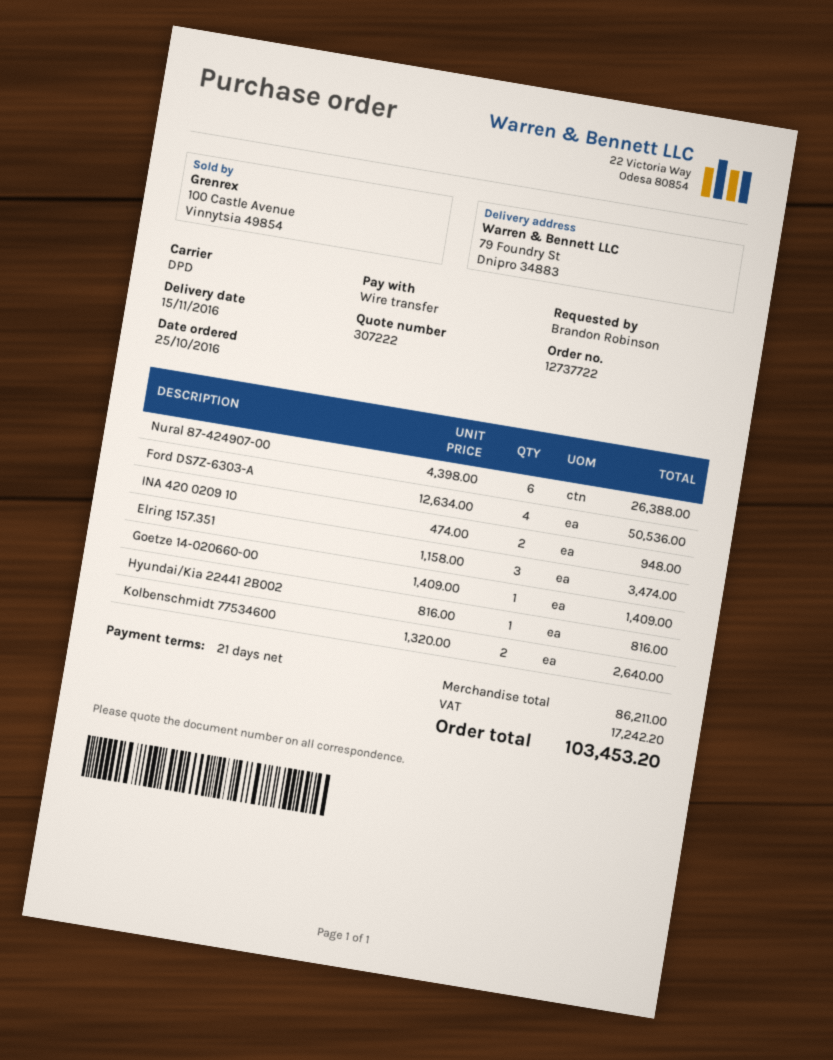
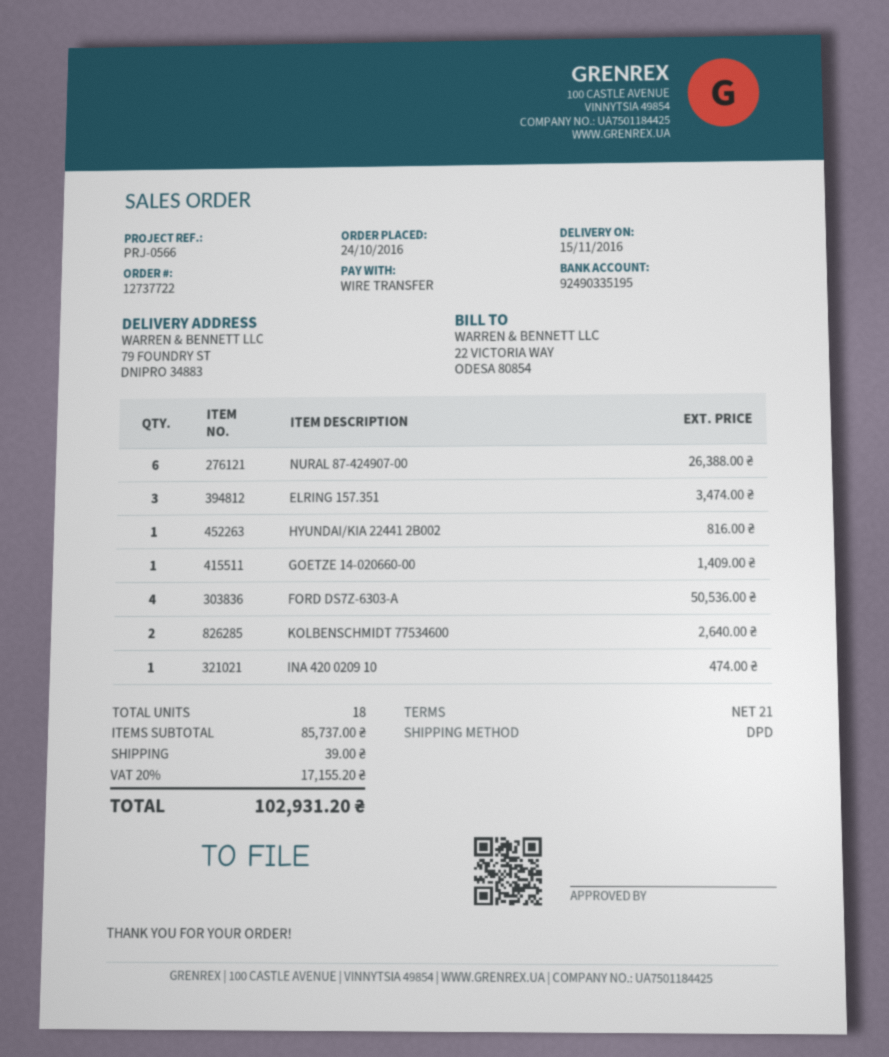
order date: 2016-10-25 -> 2016-10-24
INA 420 0209 10: 2 for 948.00 -> 1 for 474.00
subtotal: 86211.00 -> 85737.00
shipping: none -> 39.00
tax: 17242.20 -> 17155.20
total: 103453.20 -> 102931.20

